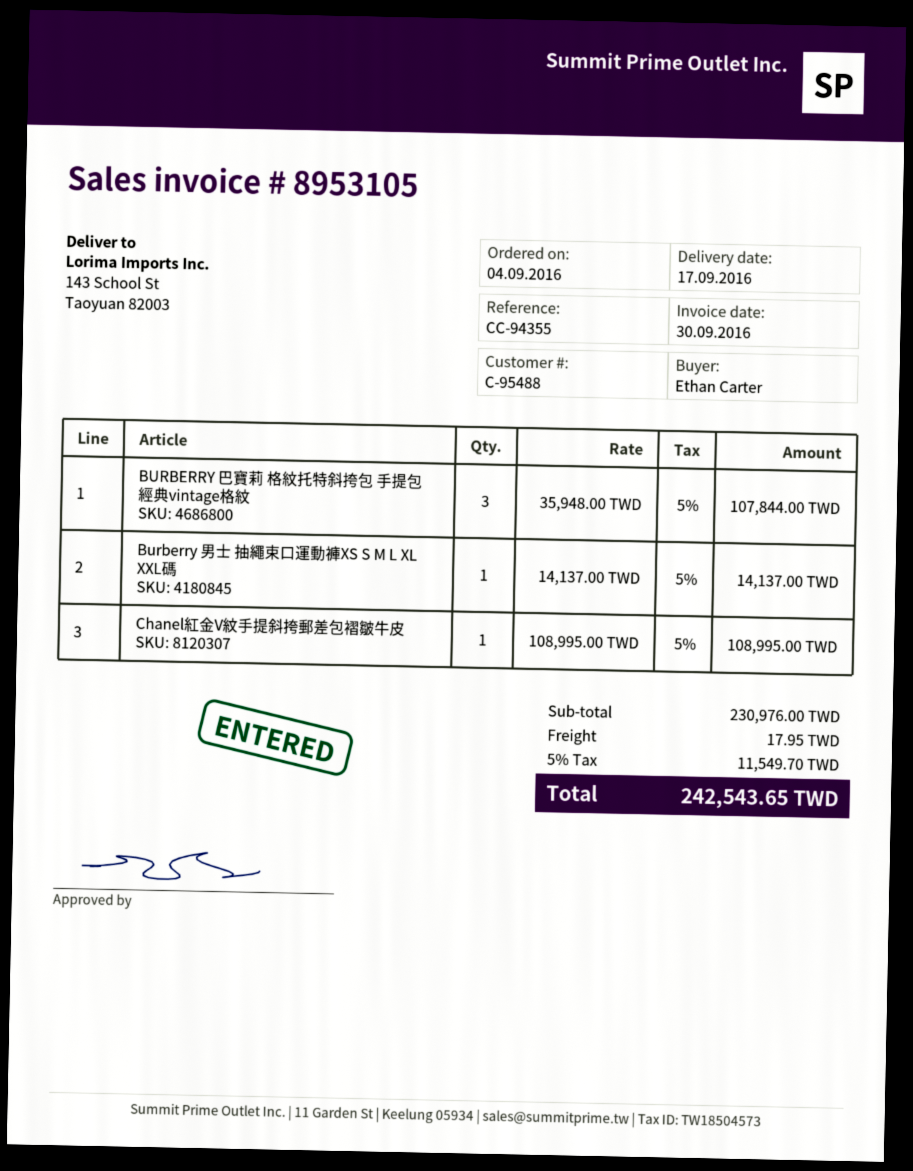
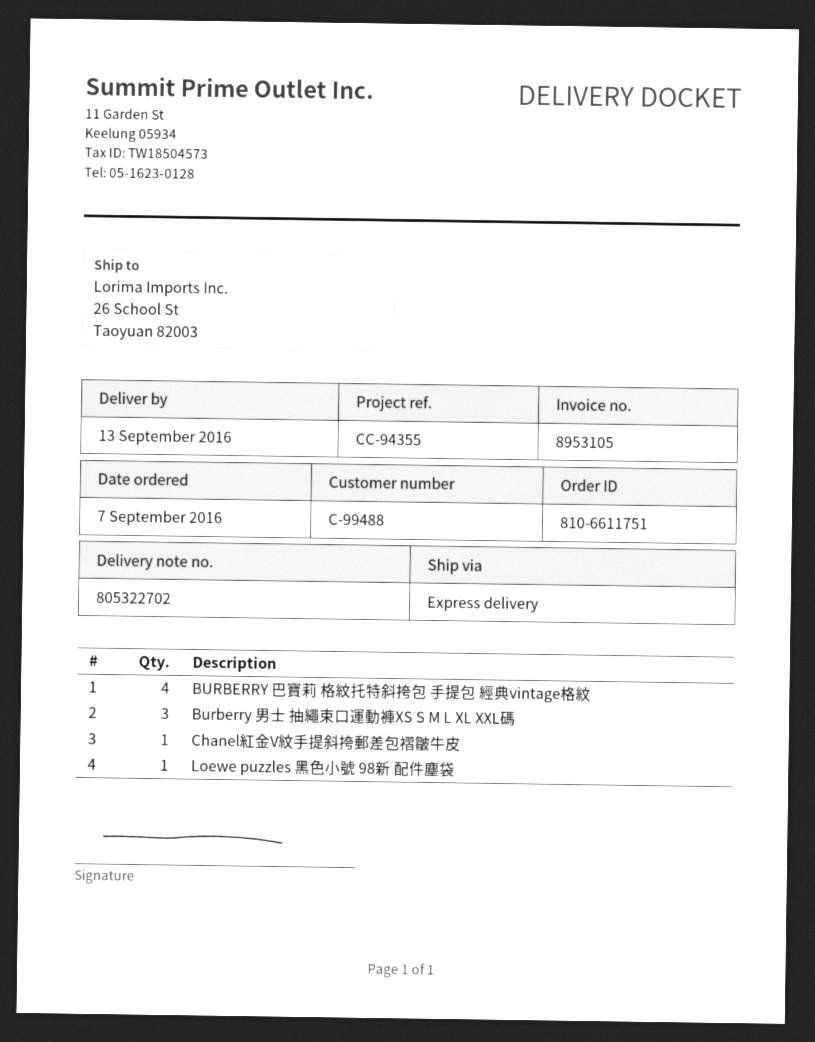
order date: 2016-09-04 -> 2016-09-07
delivery date: 2016-09-17 -> 2016-09-13
customer number: C-95488 -> C-99488
ship to: 143 School St, Taoyuan 82003 -> 26 School St, Taoyuan 82003
BURBERRY 巴寶莉 格紋托特斜挎包 手提包 經典vintage格紋: 3 -> 4
Burberry 男士 抽繩束口運動褲XS S M L XL XXL碼: 1 -> 3
Loewe puzzles 黑色小號 98新 配件塵袋: none -> 1

